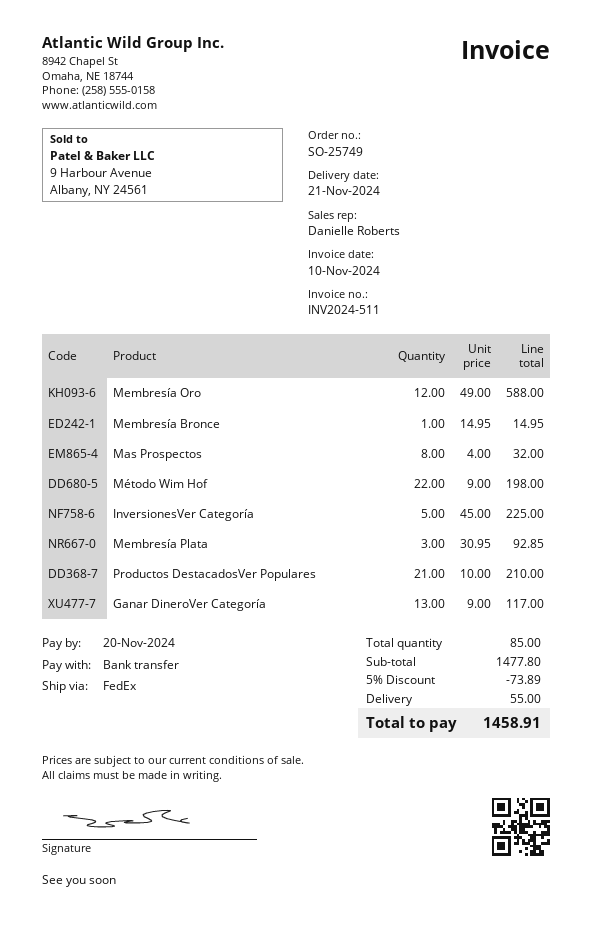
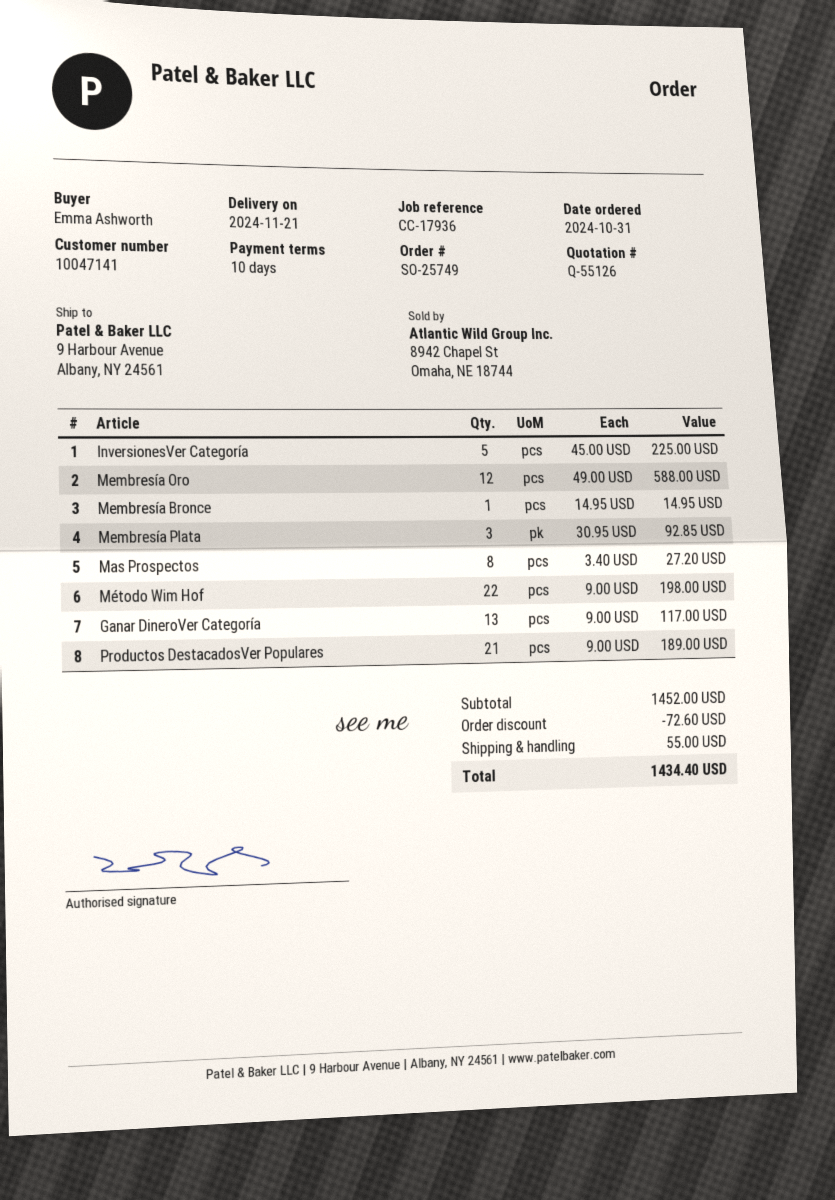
Mas Prospectos: 8 x 4.00 = 32.00 -> 8 x 3.40 = 27.20
Productos DestacadosVer Populares: 21 x 10.00 = 210.00 -> 21 x 9.00 = 189.00
subtotal: 1477.80 -> 1452.00
discount: 73.89 -> 72.60
total: 1458.91 -> 1434.40

